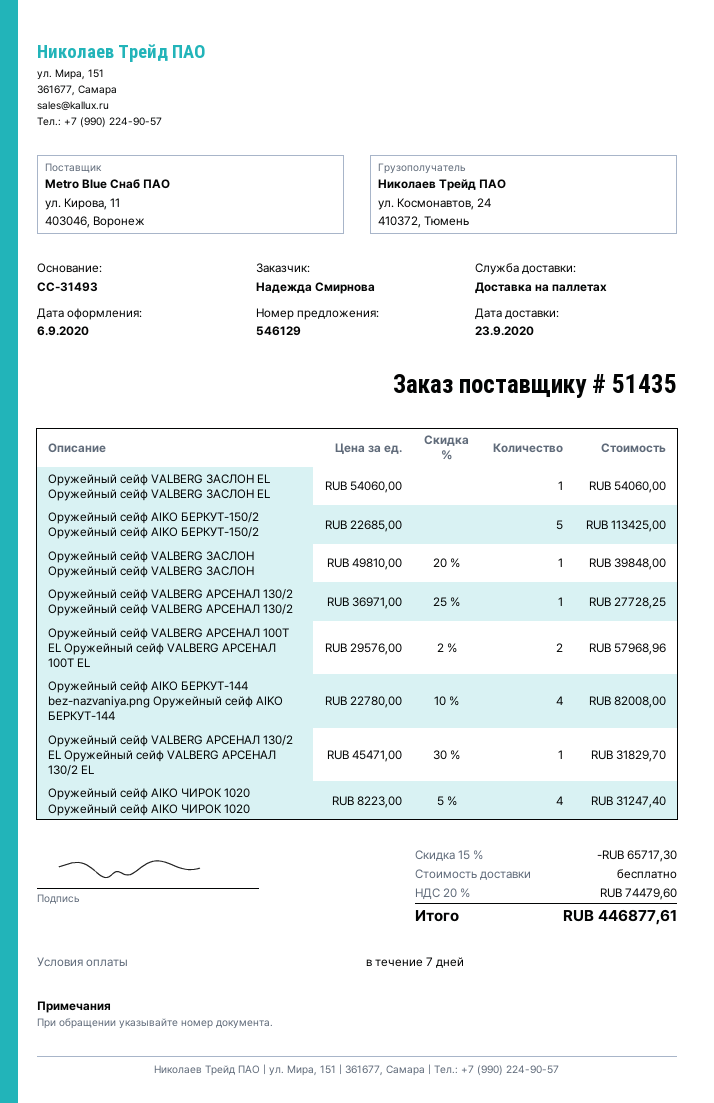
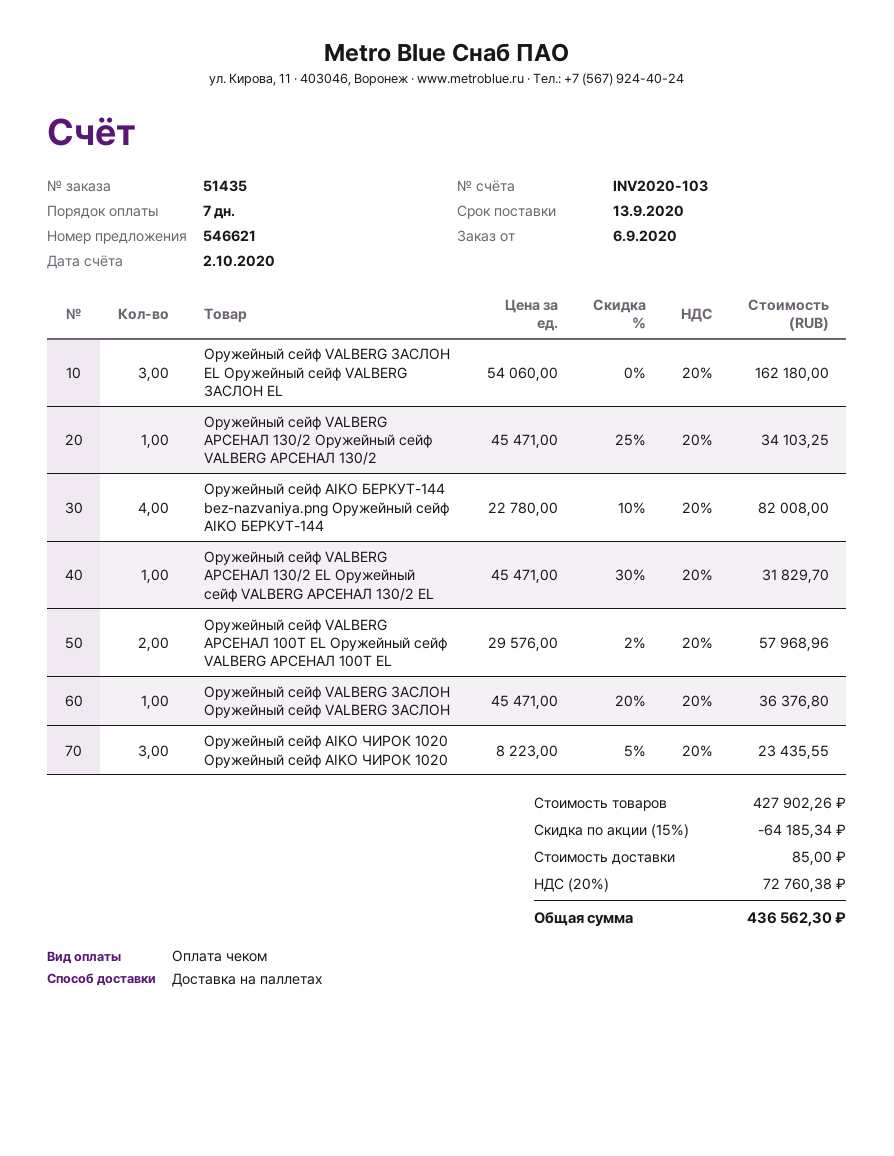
quote number: 546129 -> 546621
delivery date: 2020-09-23 -> 2020-09-13
Оружейный сейф VALBERG ЗАСЛОН EL Оружейный сейф VALBERG ЗАСЛОН EL: 1 x 54060.00 = 54060.00 -> 3 x 54060.00 = 162180.00
Оружейный сейф AIKO БЕРКУТ-150/2 Оружейный сейф AIKO БЕРКУТ-150/2: 5 x 22685.00 = 113425.00 -> none
Оружейный сейф VALBERG ЗАСЛОН Оружейный сейф VALBERG ЗАСЛОН: 1 x 49810.00 - 20% = 39848.00 -> 1 x 45471.00 - 20% = 36376.80
Оружейный сейф VALBERG АРСЕНАЛ 130/2 Оружейный сейф VALBERG АРСЕНАЛ 130/2: 1 x 36971.00 - 25% = 27728.25 -> 1 x 45471.00 - 25% = 34103.25
Оружейный сейф AIKO ЧИРОК 1020 Оружейный сейф AIKO ЧИРОК 1020: 4 x 8223.00 - 5% = 31247.40 -> 3 x 8223.00 - 5% = 23435.55
discount: 15% = 65717.30 -> 15% = 64185.34
shipping: 0.00 -> 85.00
tax: 20% = 74479.60 -> 20% = 72760.38
total: 446877.61 -> 436562.30

